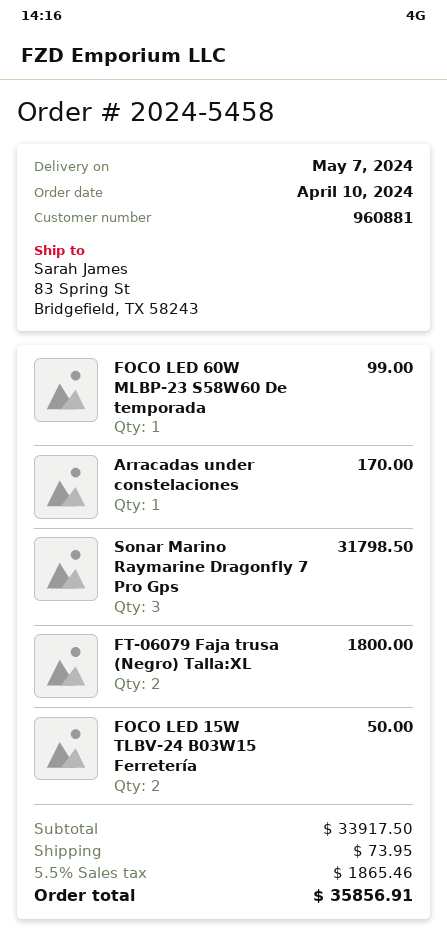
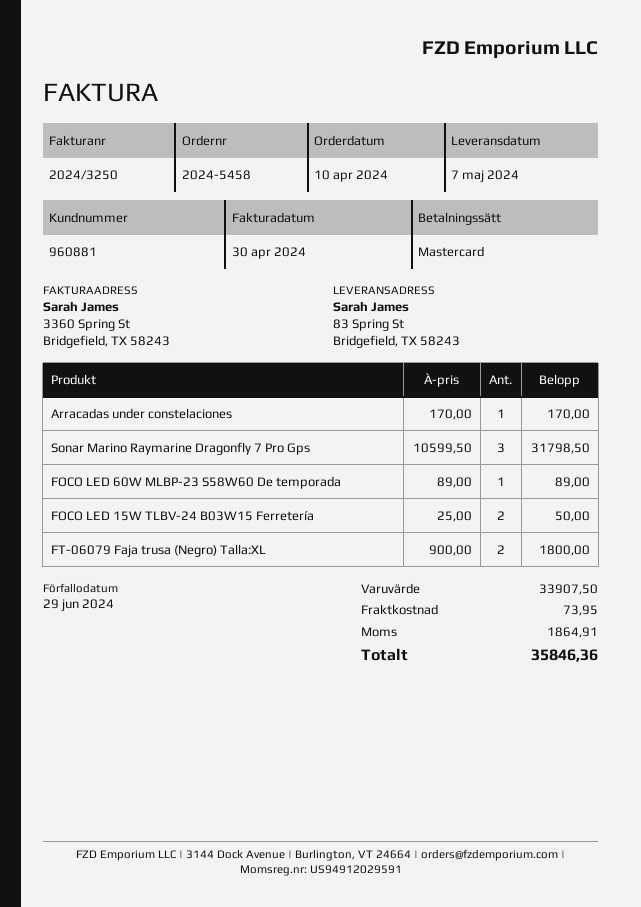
FOCO LED 60W MLBP-23 S58W60 De temporada: 1 for 99.00 -> 1 for 89.00
subtotal: 33917.50 -> 33907.50
tax: 1865.46 -> 1864.91
total: 35856.91 -> 35846.36

